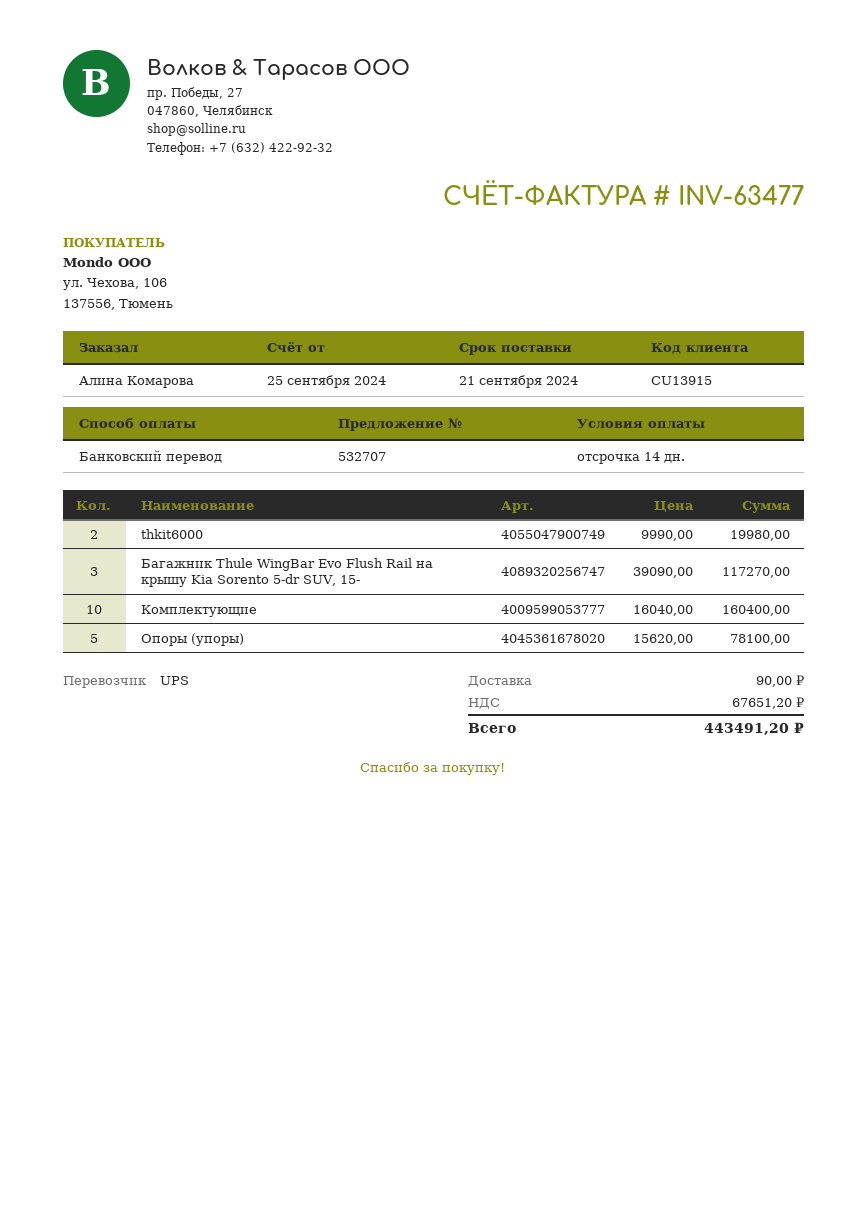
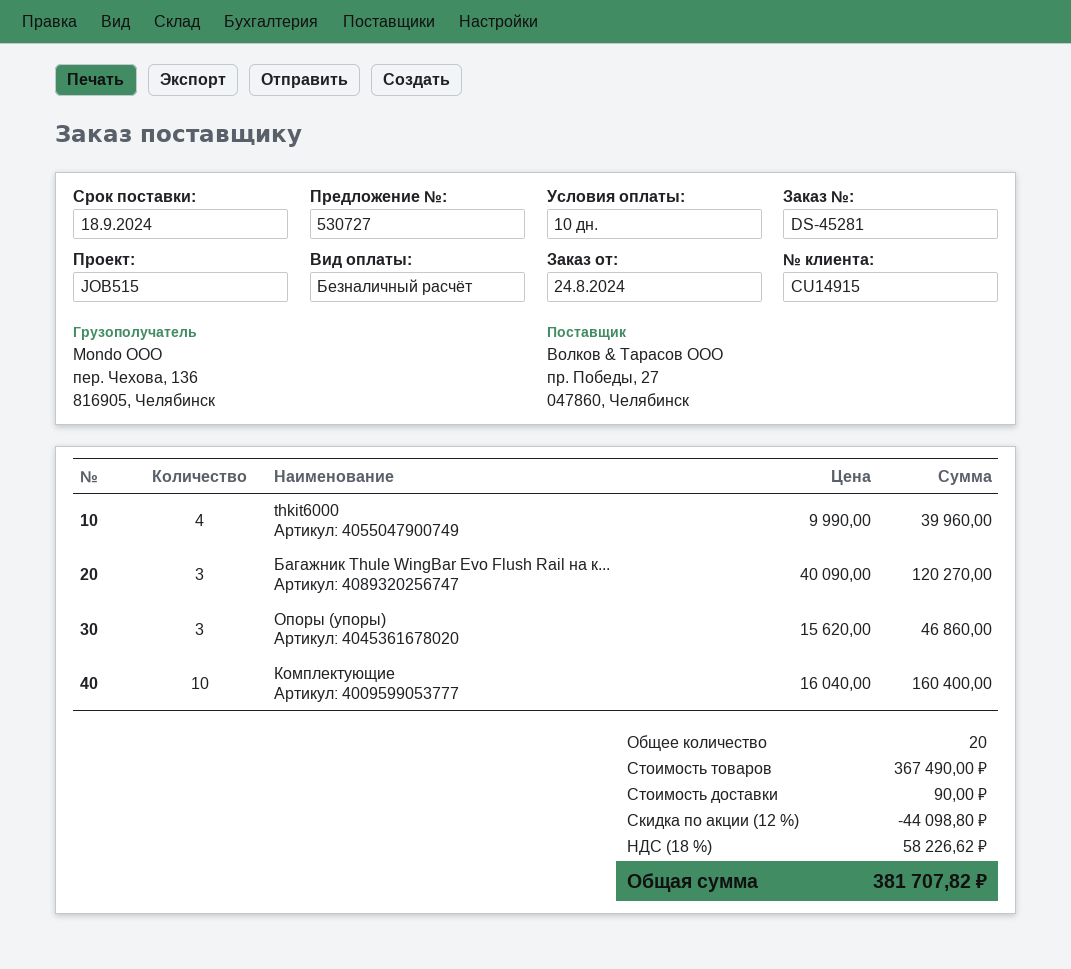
quote number: 532707 -> 530727
delivery date: 2024-09-21 -> 2024-09-18
payment terms: 14 days -> 10 days
customer number: CU13915 -> CU14915
thkit6000: 2 x 9990.00 = 19980.00 -> 4 x 9990.00 = 39960.00
Багажник Thule WingBar Evo Flush Rail на крышу Kia Sorento 5-dr SUV, 15-: 3 x 39090.00 = 117270.00 -> 3 x 40090.00 = 120270.00
Опоры (упоры): 5 x 15620.00 = 78100.00 -> 3 x 15620.00 = 46860.00
discount: none -> 12% = 44098.80
tax: 67651.20 -> 58226.62
total: 443491.20 -> 381707.82

